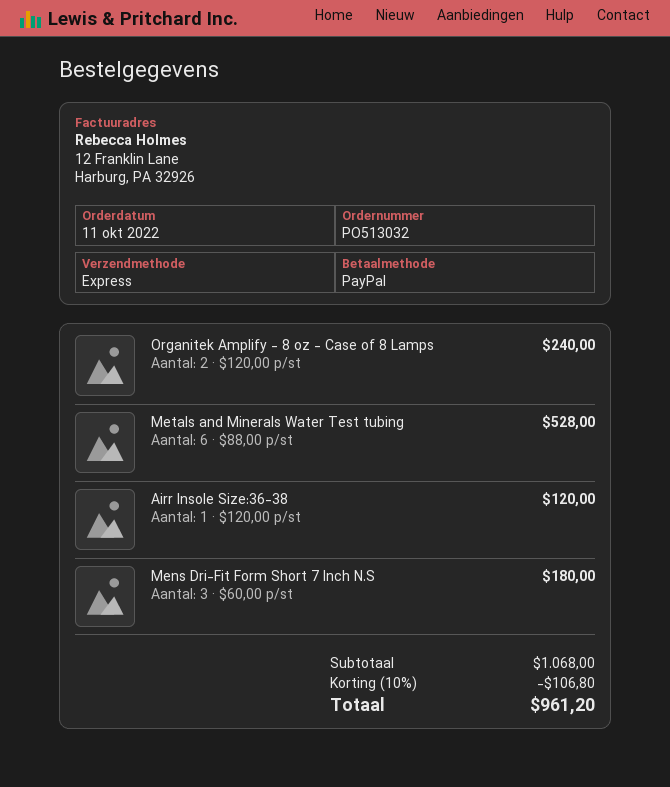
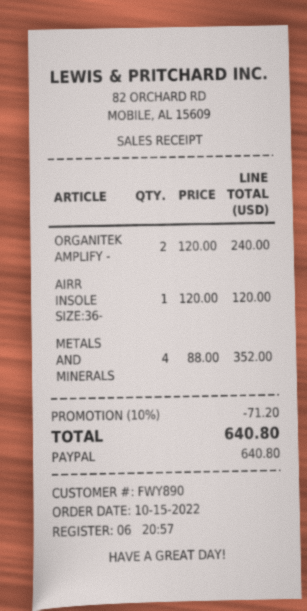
order date: 2022-10-11 -> 2022-10-15
Metals and Minerals Water Test tubing: 6 x 88.00 = 528.00 -> 4 x 88.00 = 352.00
Mens Dri-Fit Form Short 7 Inch N.S: 3 x 60.00 = 180.00 -> none
discount: 10% = 106.80 -> 10% = 71.20
total: 961.20 -> 640.80

